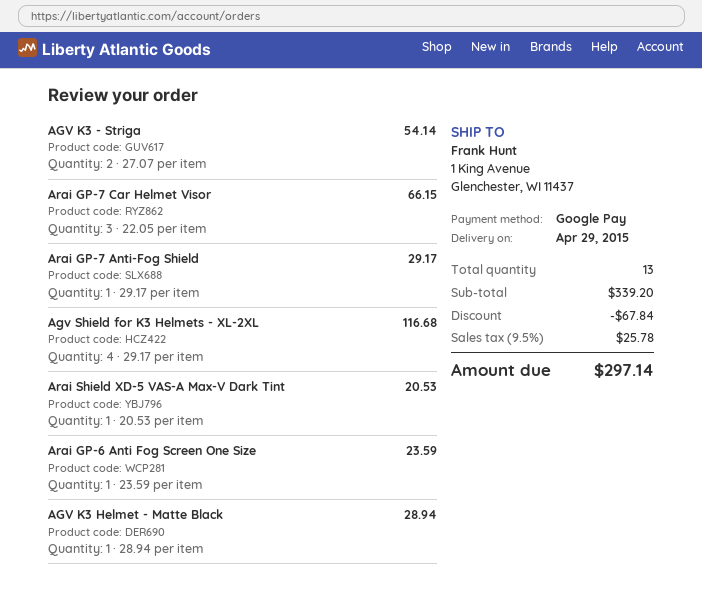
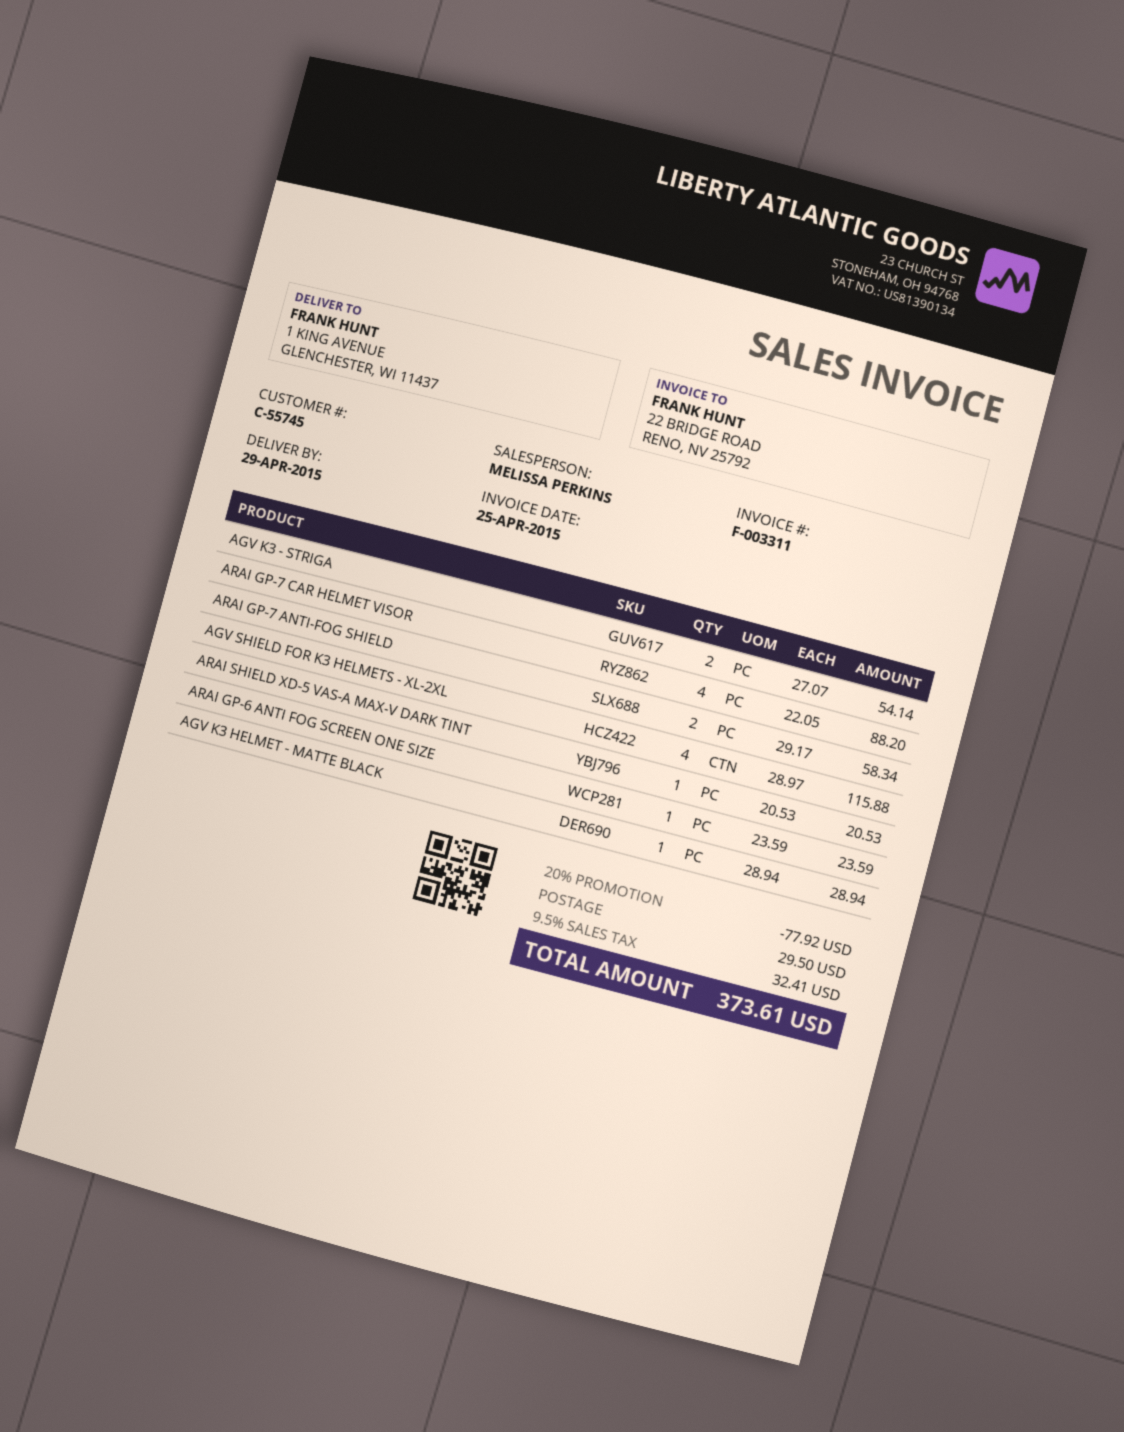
Arai GP-7 Car Helmet Visor: 3 x 22.05 = 66.15 -> 4 x 22.05 = 88.20
Arai GP-7 Anti-Fog Shield: 1 x 29.17 = 29.17 -> 2 x 29.17 = 58.34
Agv Shield for K3 Helmets - XL-2XL: 4 x 29.17 = 116.68 -> 4 x 28.97 = 115.88
discount: 67.84 -> 77.92
shipping: none -> 29.50
tax: 9.5% = 25.78 -> 9.5% = 32.41
total: 297.14 -> 373.61

